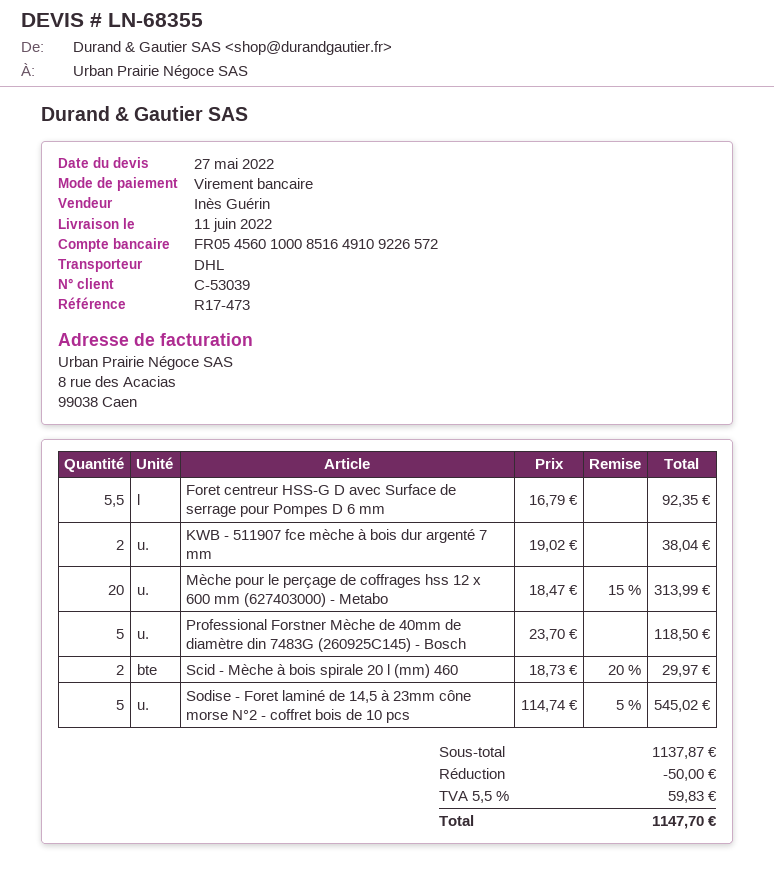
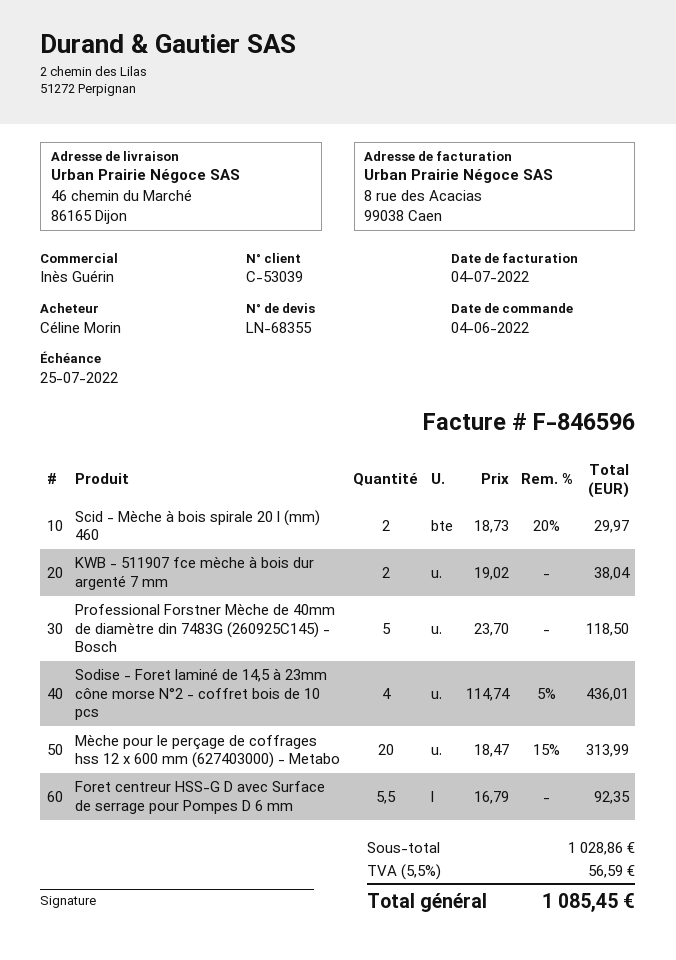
Sodise - Foret laminé de 14,5 à 23mm cône morse N°2 - coffret bois de 10 pcs: 5 x 114.74 - 5% = 545.02 -> 4 x 114.74 - 5% = 436.01
subtotal: 1137.87 -> 1028.86
discount: 50.00 -> none
tax: 5.5% = 59.83 -> 5.5% = 56.59
total: 1147.70 -> 1085.45

